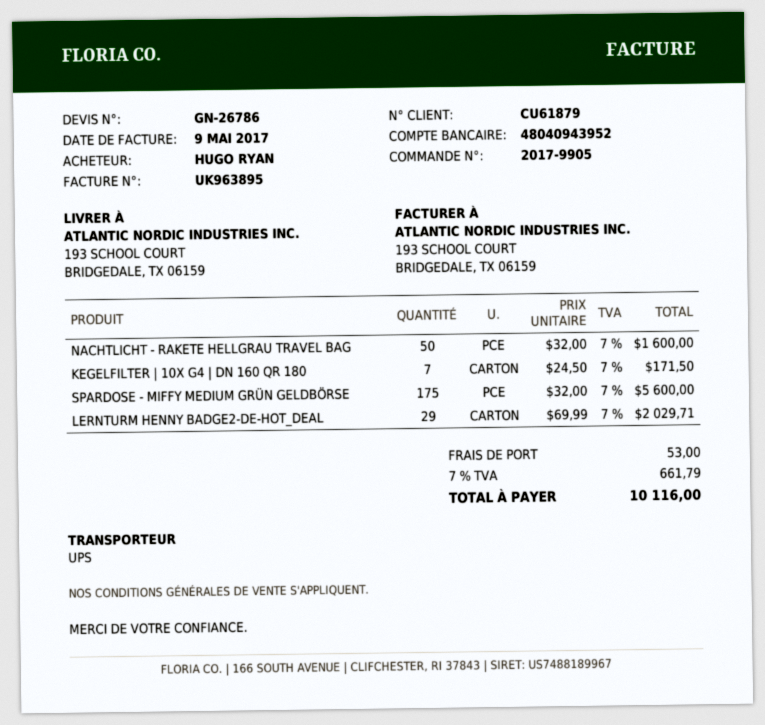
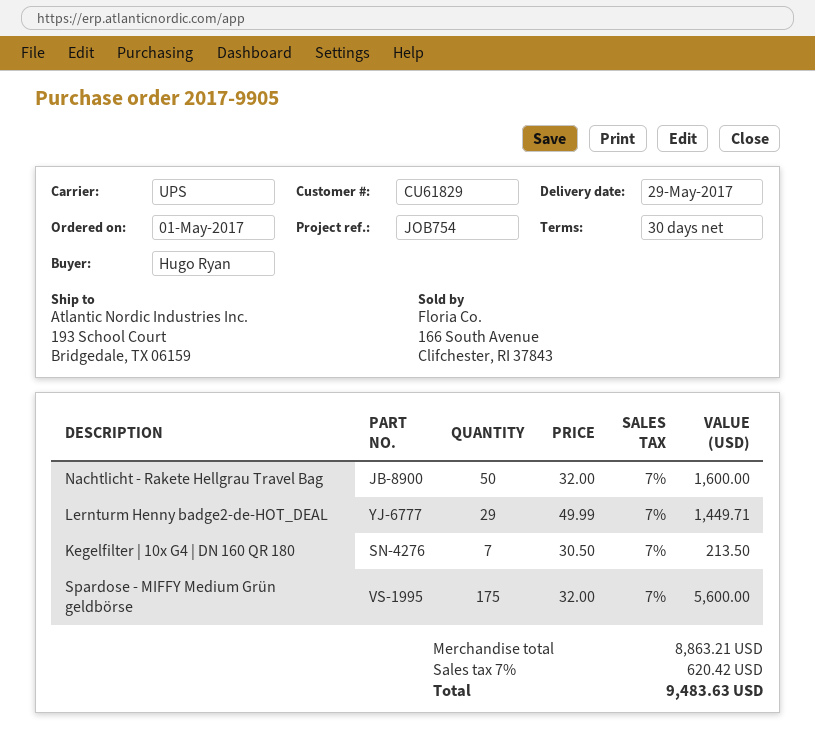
customer number: CU61879 -> CU61829
KEGELFILTER | 10X G4 | DN 160 QR 180: 7 x 24.50 = 171.50 -> 7 x 30.50 = 213.50
LERNTURM HENNY BADGE2-DE-HOT_DEAL: 29 x 69.99 = 2029.71 -> 29 x 49.99 = 1449.71
shipping: 53.00 -> none
tax: 7% = 661.79 -> 7% = 620.42
total: 10116.00 -> 9483.63

